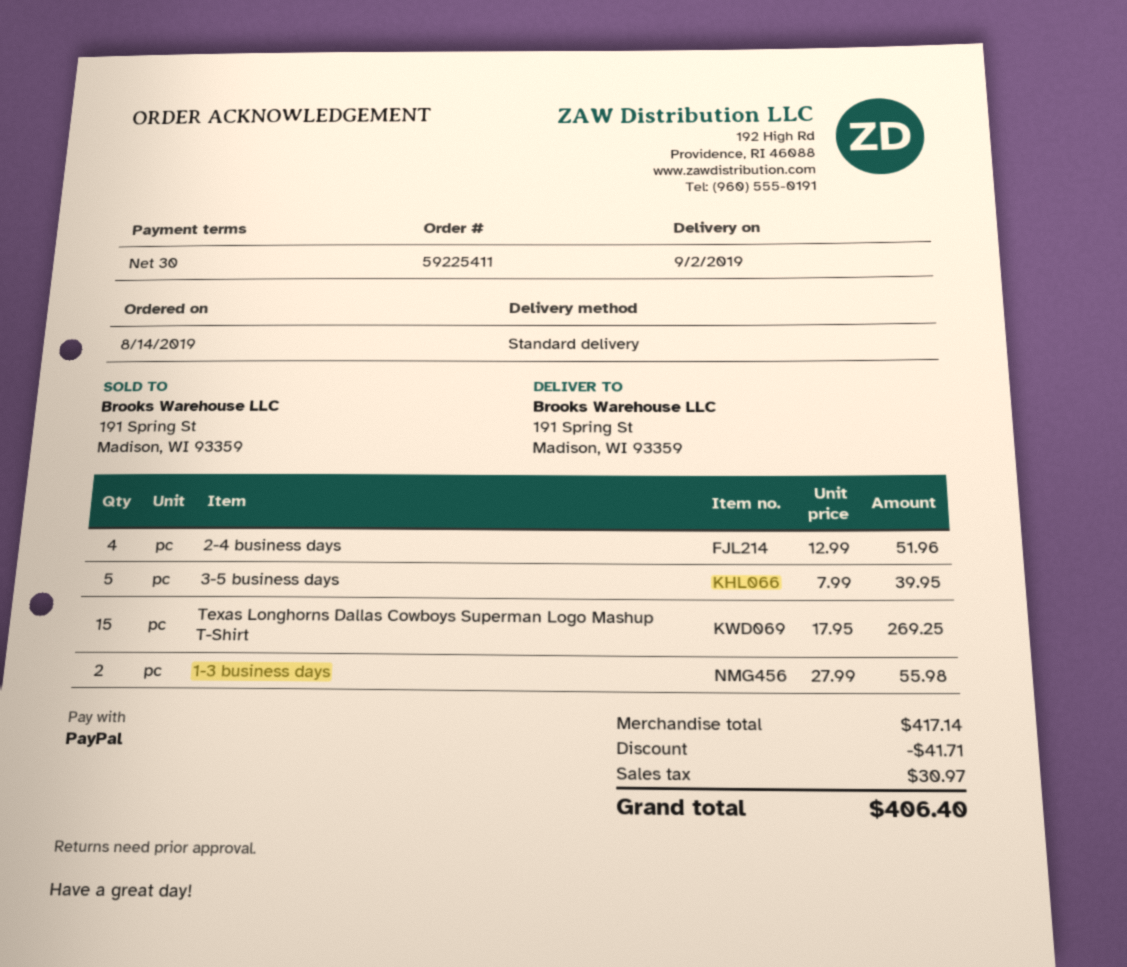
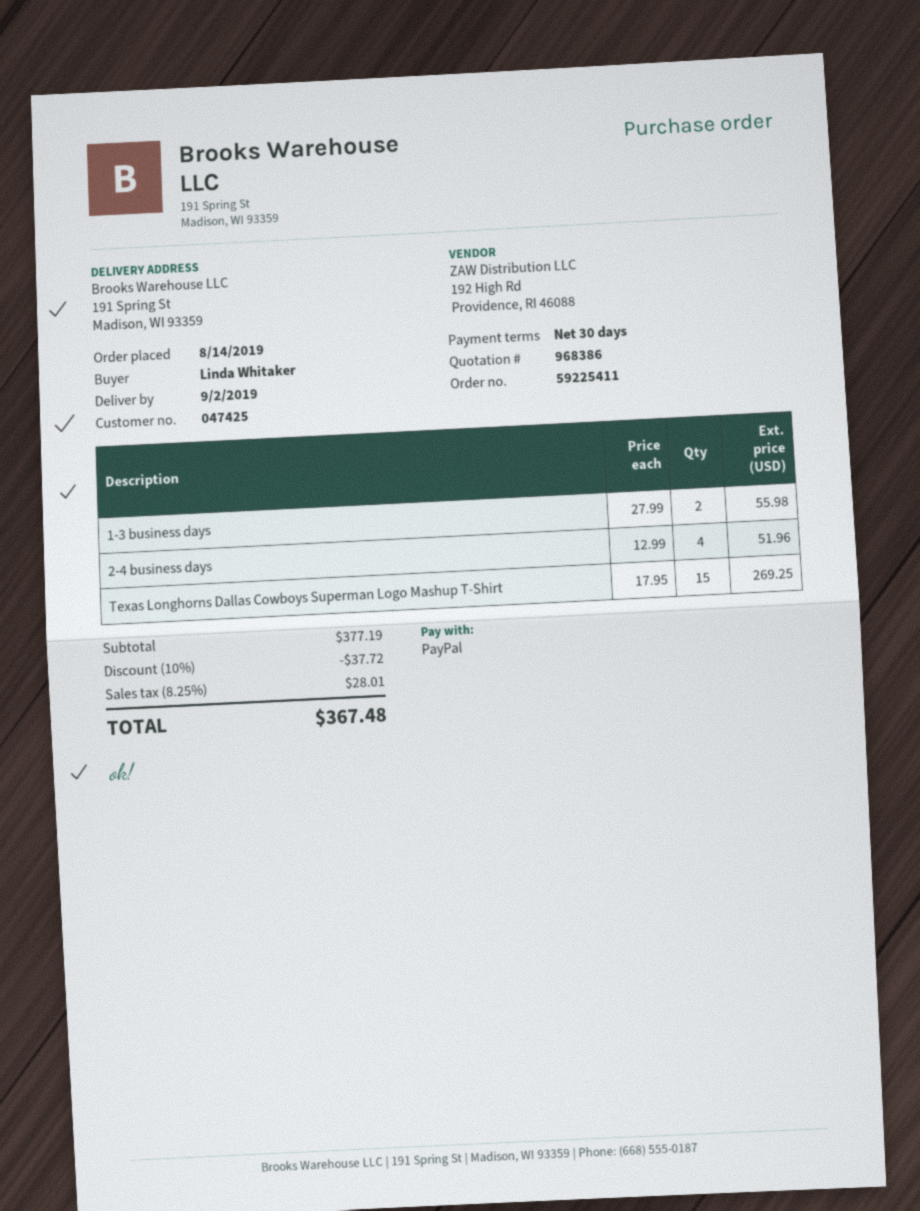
3-5 business days: 5 x 7.99 = 39.95 -> none
subtotal: 417.14 -> 377.19
discount: 41.71 -> 37.72
tax: 30.97 -> 28.01
total: 406.40 -> 367.48

